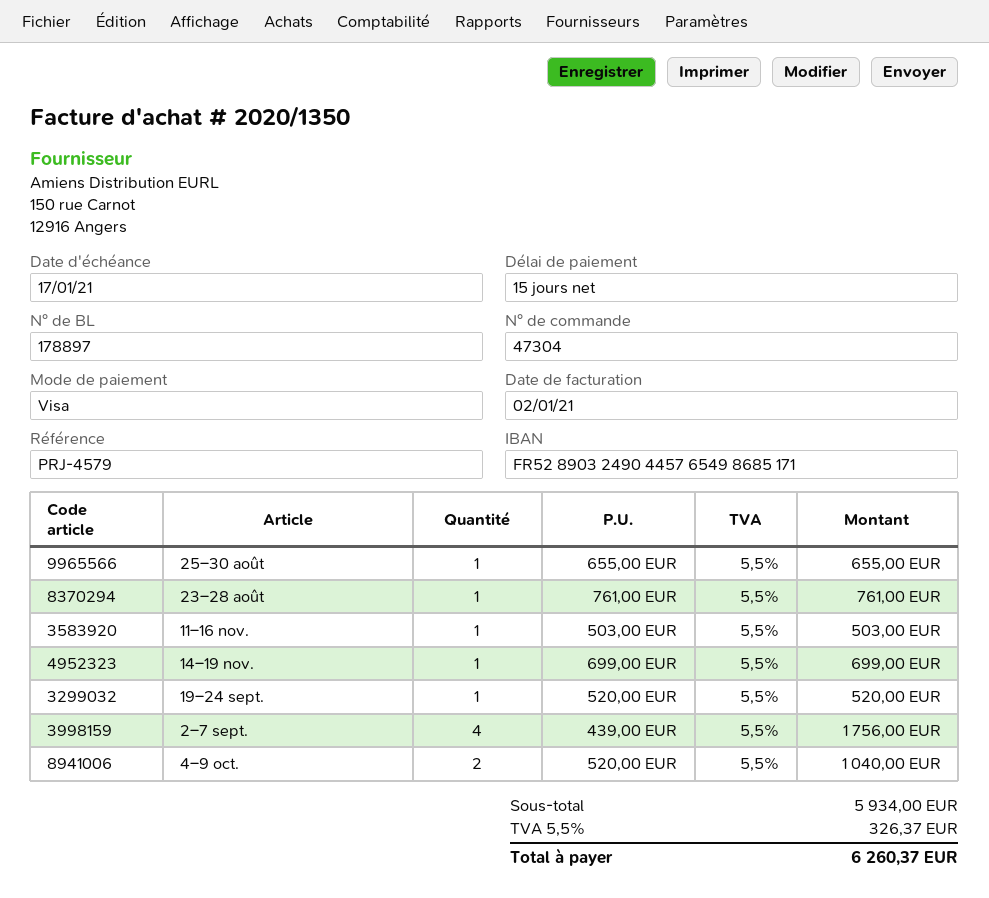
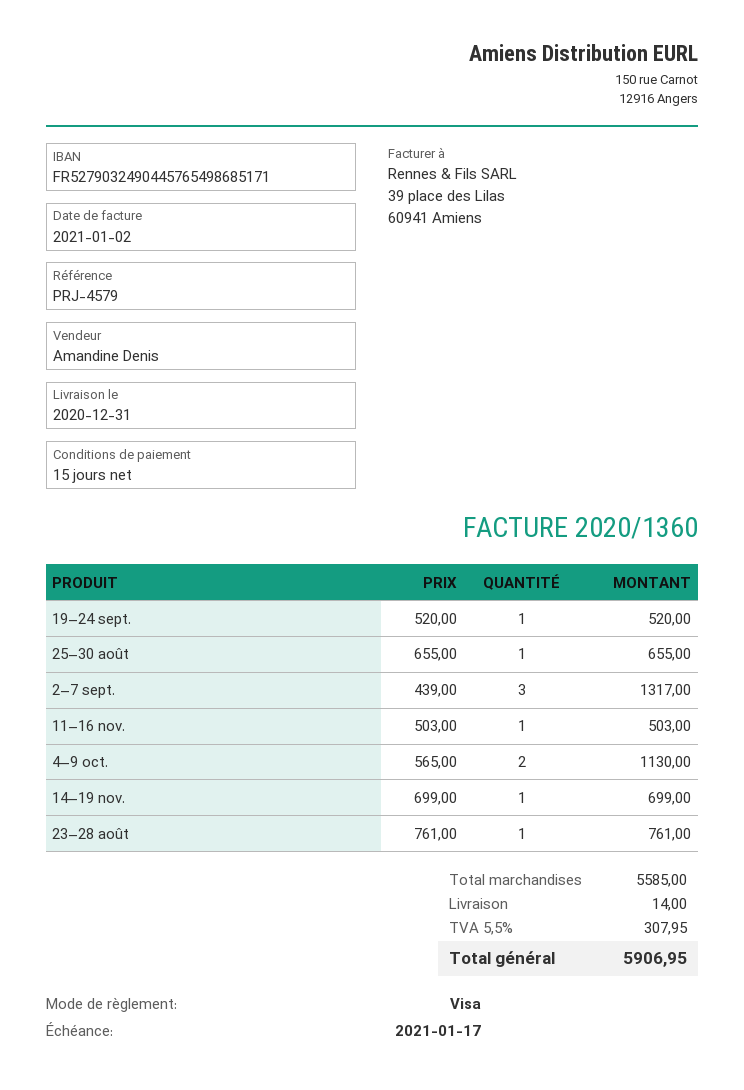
invoice number: 2020/1350 -> 2020/1360
bank account: FR5289032490445765498685171 -> FR5279032490445765498685171
2–7 sept.: 4 x 439.00 = 1756.00 -> 3 x 439.00 = 1317.00
4–9 oct.: 2 x 520.00 = 1040.00 -> 2 x 565.00 = 1130.00
subtotal: 5934.00 -> 5585.00
shipping: none -> 14.00
tax: 5.5% = 326.37 -> 5.5% = 307.95
total: 6260.37 -> 5906.95

